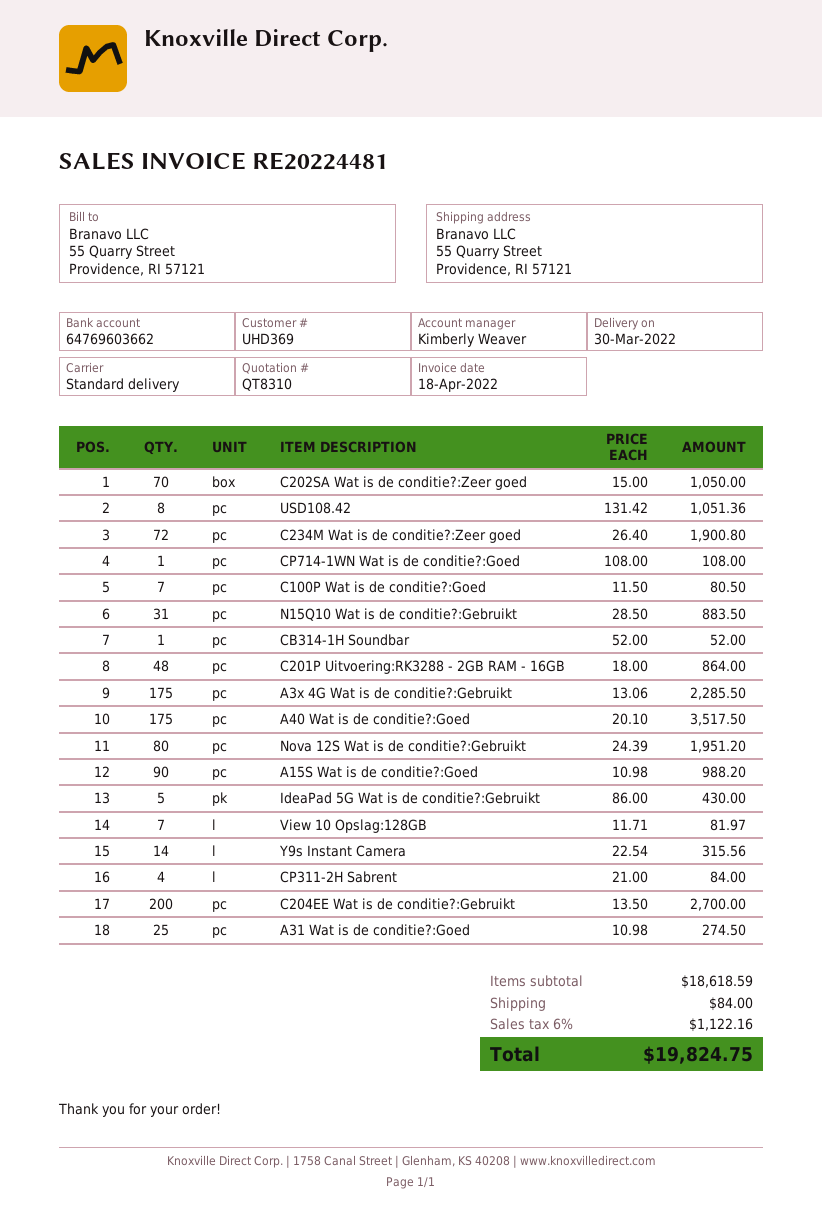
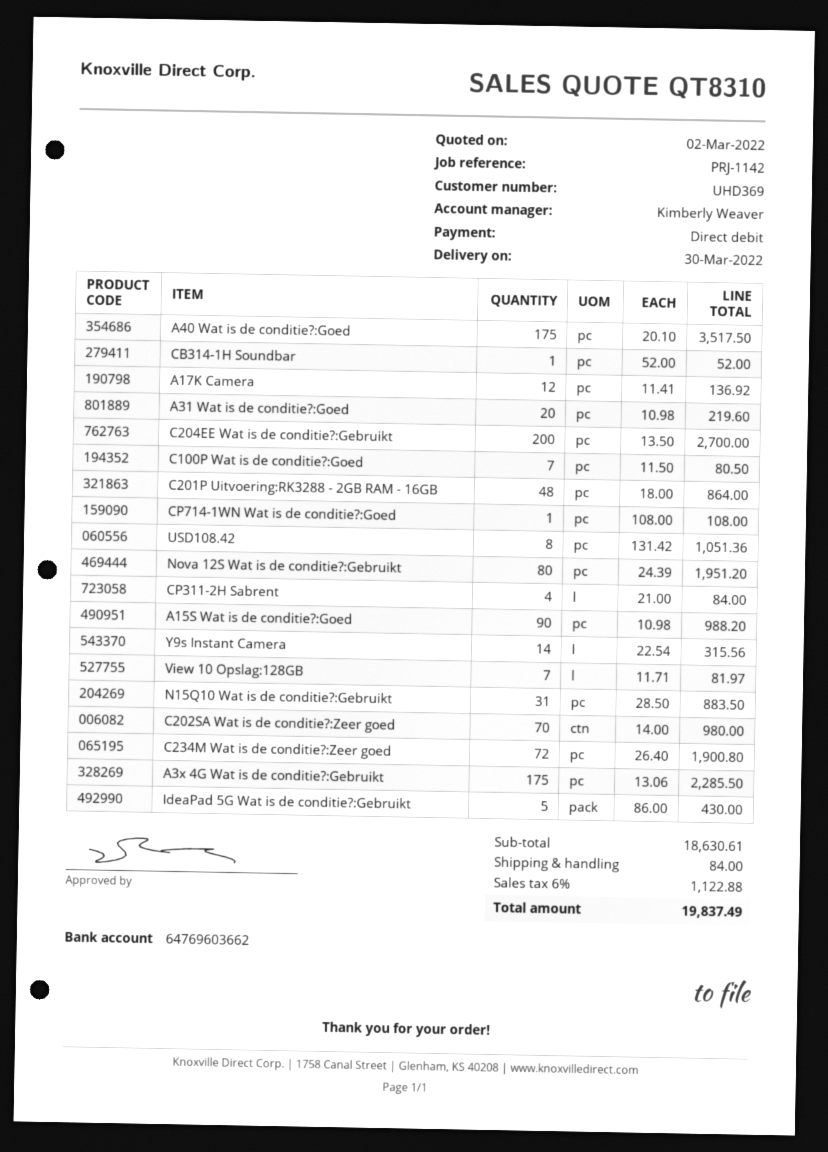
C202SA Wat is de conditie?:Zeer goed: 70 x 15.00 = 1050.00 -> 70 x 14.00 = 980.00
A31 Wat is de conditie?:Goed: 25 x 10.98 = 274.50 -> 20 x 10.98 = 219.60
A17K Camera: none -> 12 x 11.41 = 136.92
subtotal: 18618.59 -> 18630.61
tax: 6% = 1122.16 -> 6% = 1122.88
total: 19824.75 -> 19837.49

